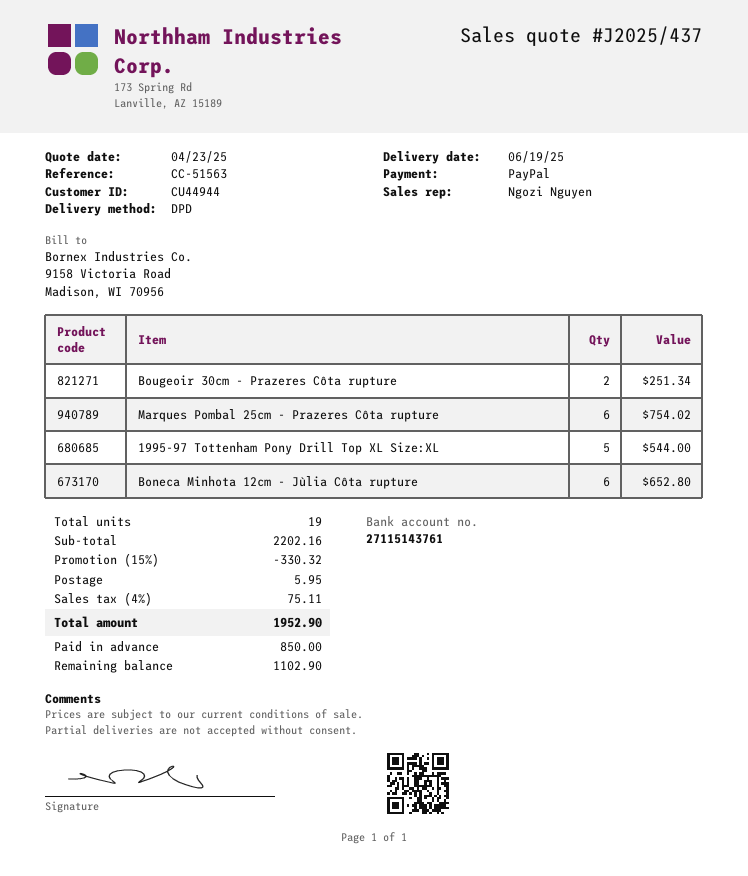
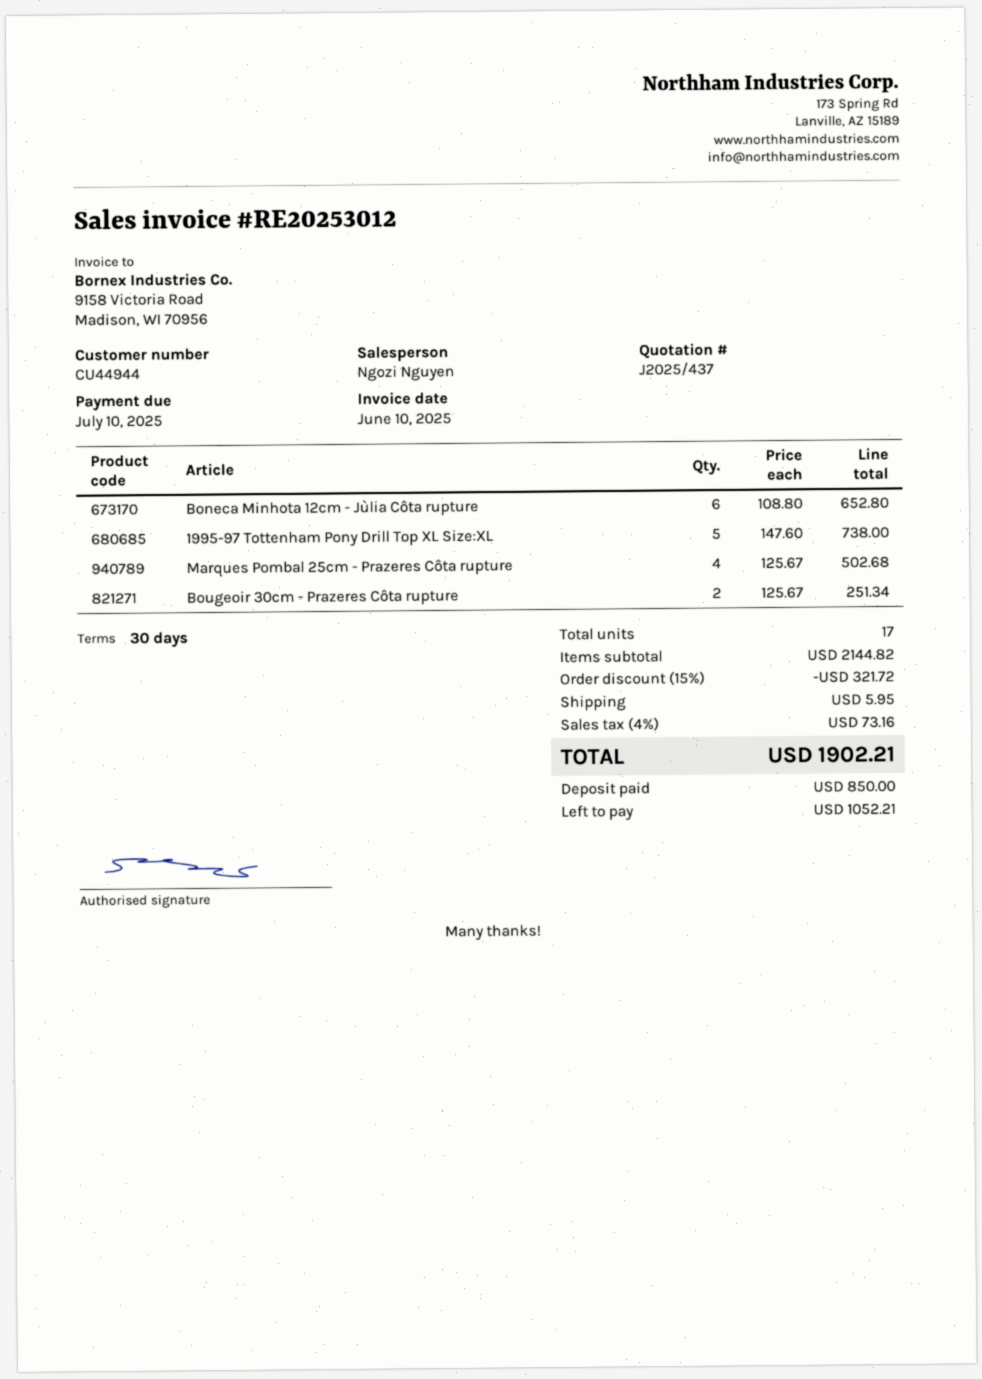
Marques Pombal 25cm - Prazeres Côta rupture: 6 for 754.02 -> 4 for 502.68
1995-97 Tottenham Pony Drill Top XL Size:XL: 5 for 544.00 -> 5 for 738.00
total quantity: 19 -> 17
subtotal: 2202.16 -> 2144.82
discount: 15% = 330.32 -> 15% = 321.72
tax: 4% = 75.11 -> 4% = 73.16
total: 1952.90 -> 1902.21
balance: 1102.90 -> 1052.21

